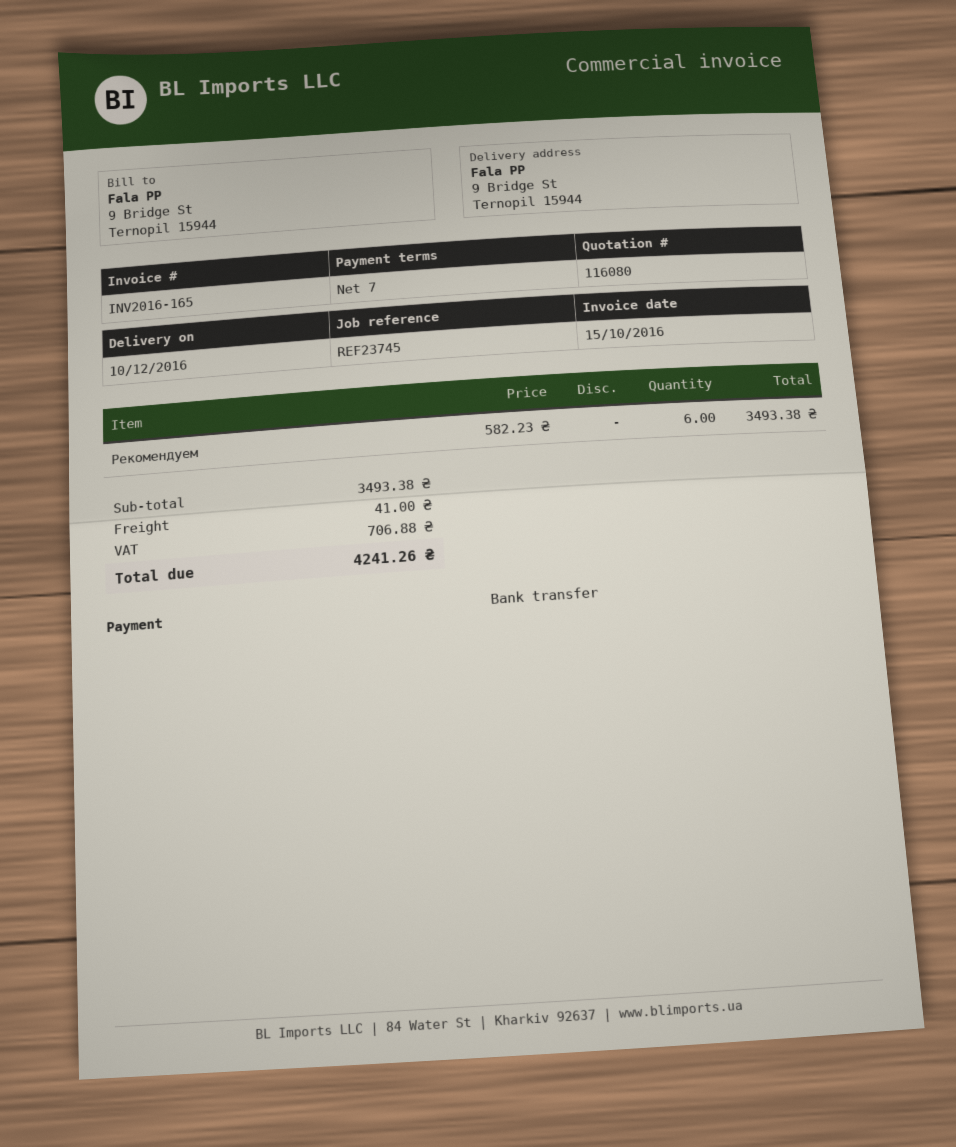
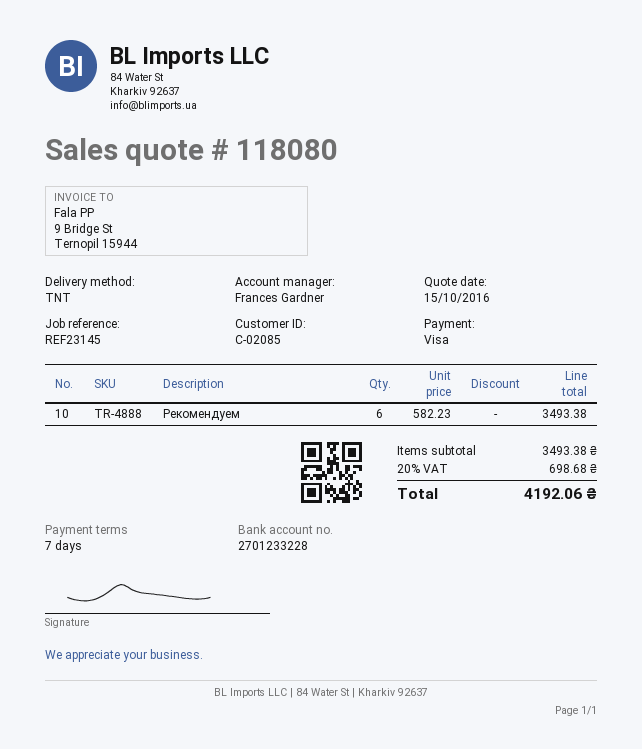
quote number: 116080 -> 118080
reference: REF23745 -> REF23145
payment method: bank transfer -> Visa
shipping: 41.00 -> none
tax: 706.88 -> 698.68
total: 4241.26 -> 4192.06

